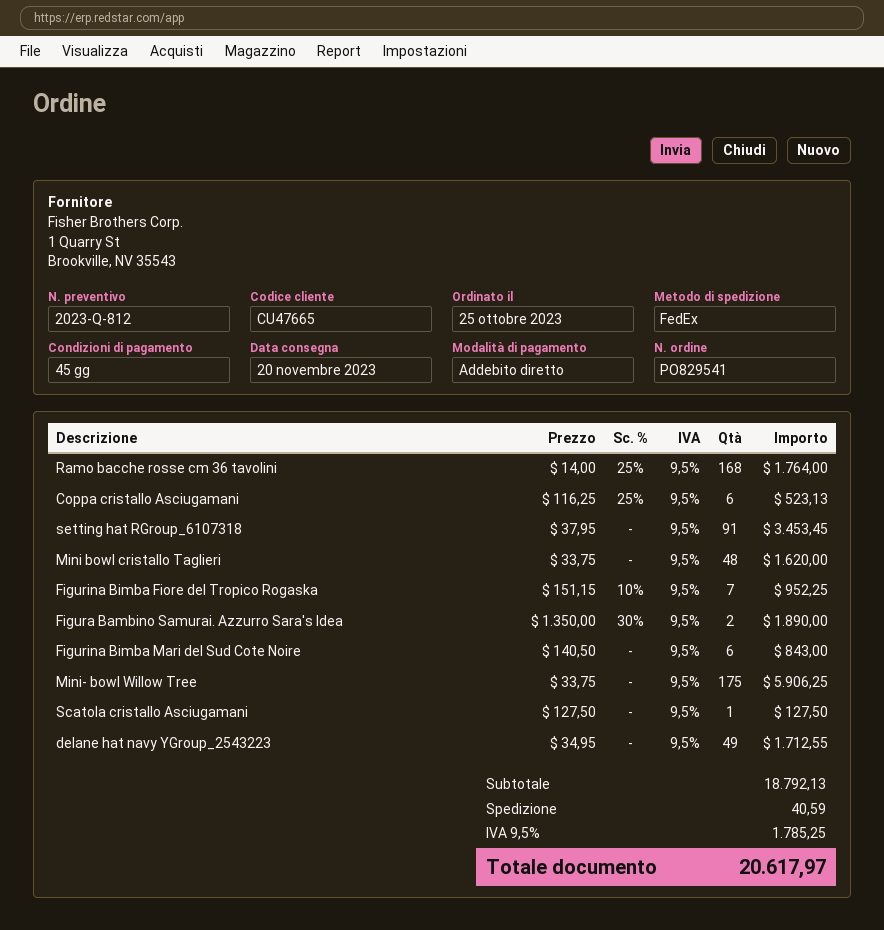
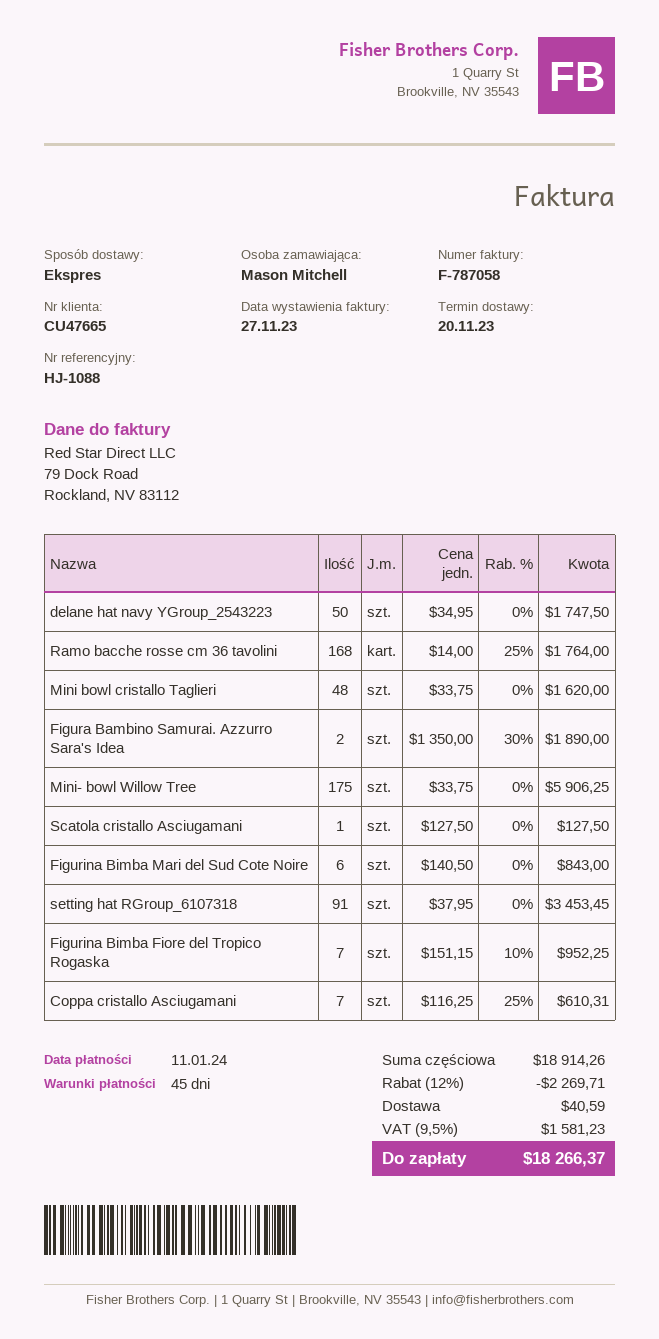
shipping method: FedEx -> express
Coppa cristallo Asciugamani: 6 x 116.25 - 25% = 523.13 -> 7 x 116.25 - 25% = 610.31
delane hat navy YGroup_2543223: 49 x 34.95 = 1712.55 -> 50 x 34.95 = 1747.50
subtotal: 18792.13 -> 18914.26
discount: none -> 12% = 2269.71
tax: 9.5% = 1785.25 -> 9.5% = 1581.23
total: 20617.97 -> 18266.37

